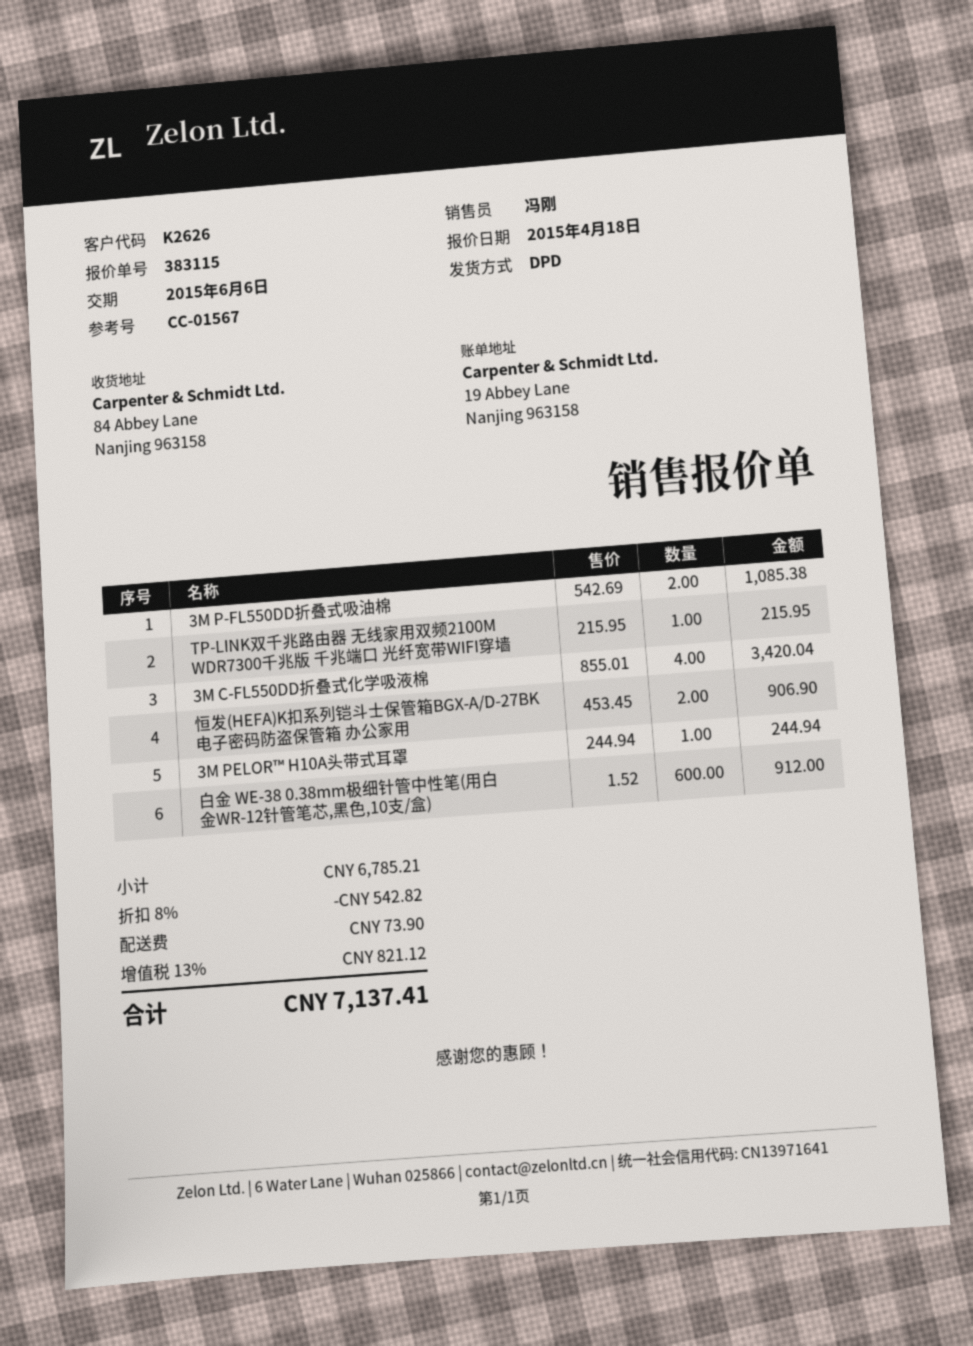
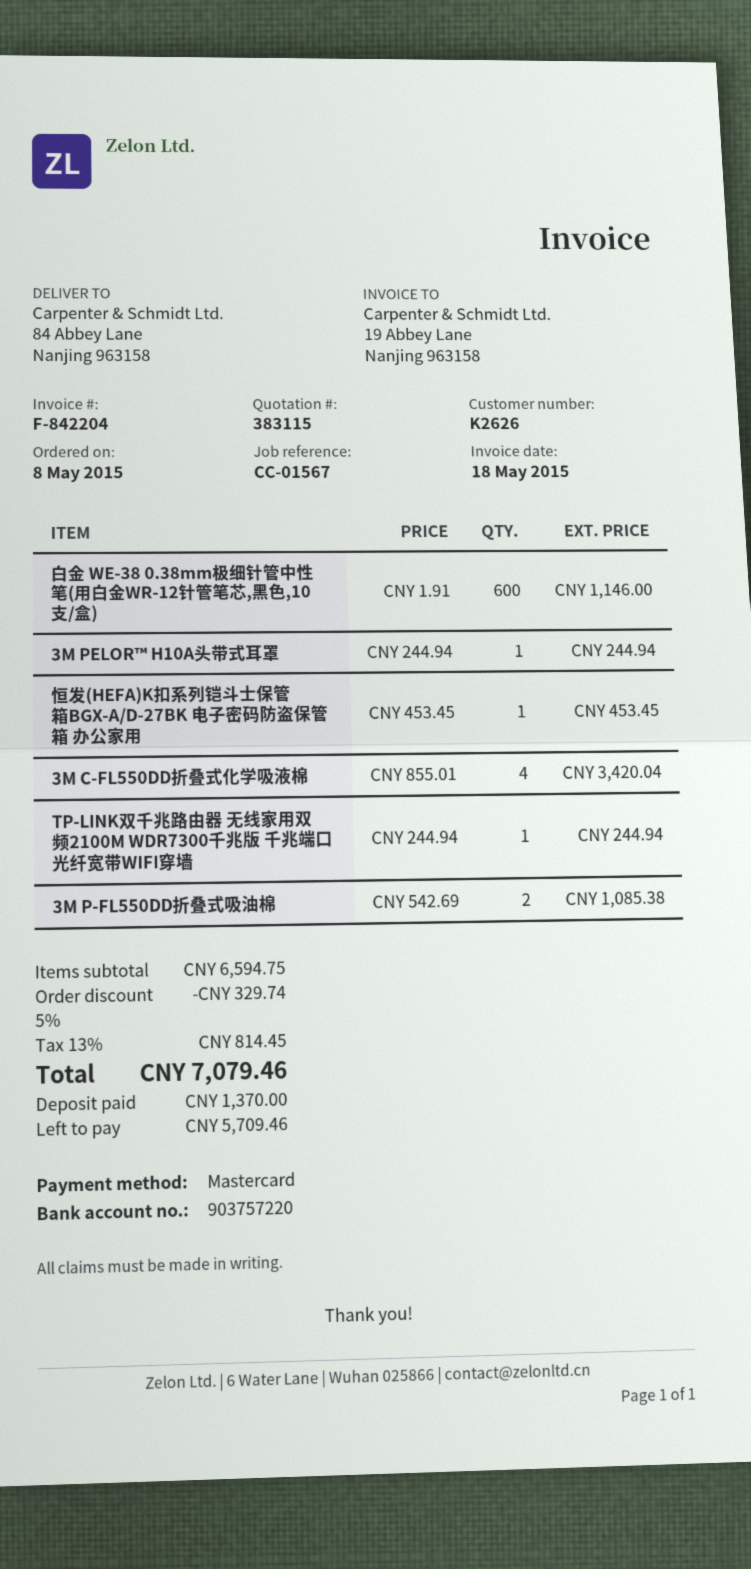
TP-LINK双千兆路由器 无线家用双频2100M WDR7300千兆版 千兆端口 光纤宽带WIFI穿墙: 1 x 215.95 = 215.95 -> 1 x 244.94 = 244.94
恒发(HEFA)K扣系列铠斗士保管箱BGX-A/D-27BK 电子密码防盗保管箱 办公家用: 2 x 453.45 = 906.90 -> 1 x 453.45 = 453.45
白金 WE-38 0.38mm极细针管中性笔(用白金WR-12针管笔芯,黑色,10支/盒): 600 x 1.52 = 912.00 -> 600 x 1.91 = 1146.00
subtotal: 6785.21 -> 6594.75
discount: 8% = 542.82 -> 5% = 329.74
shipping: 73.90 -> none
tax: 13% = 821.12 -> 13% = 814.45
total: 7137.41 -> 7079.46

